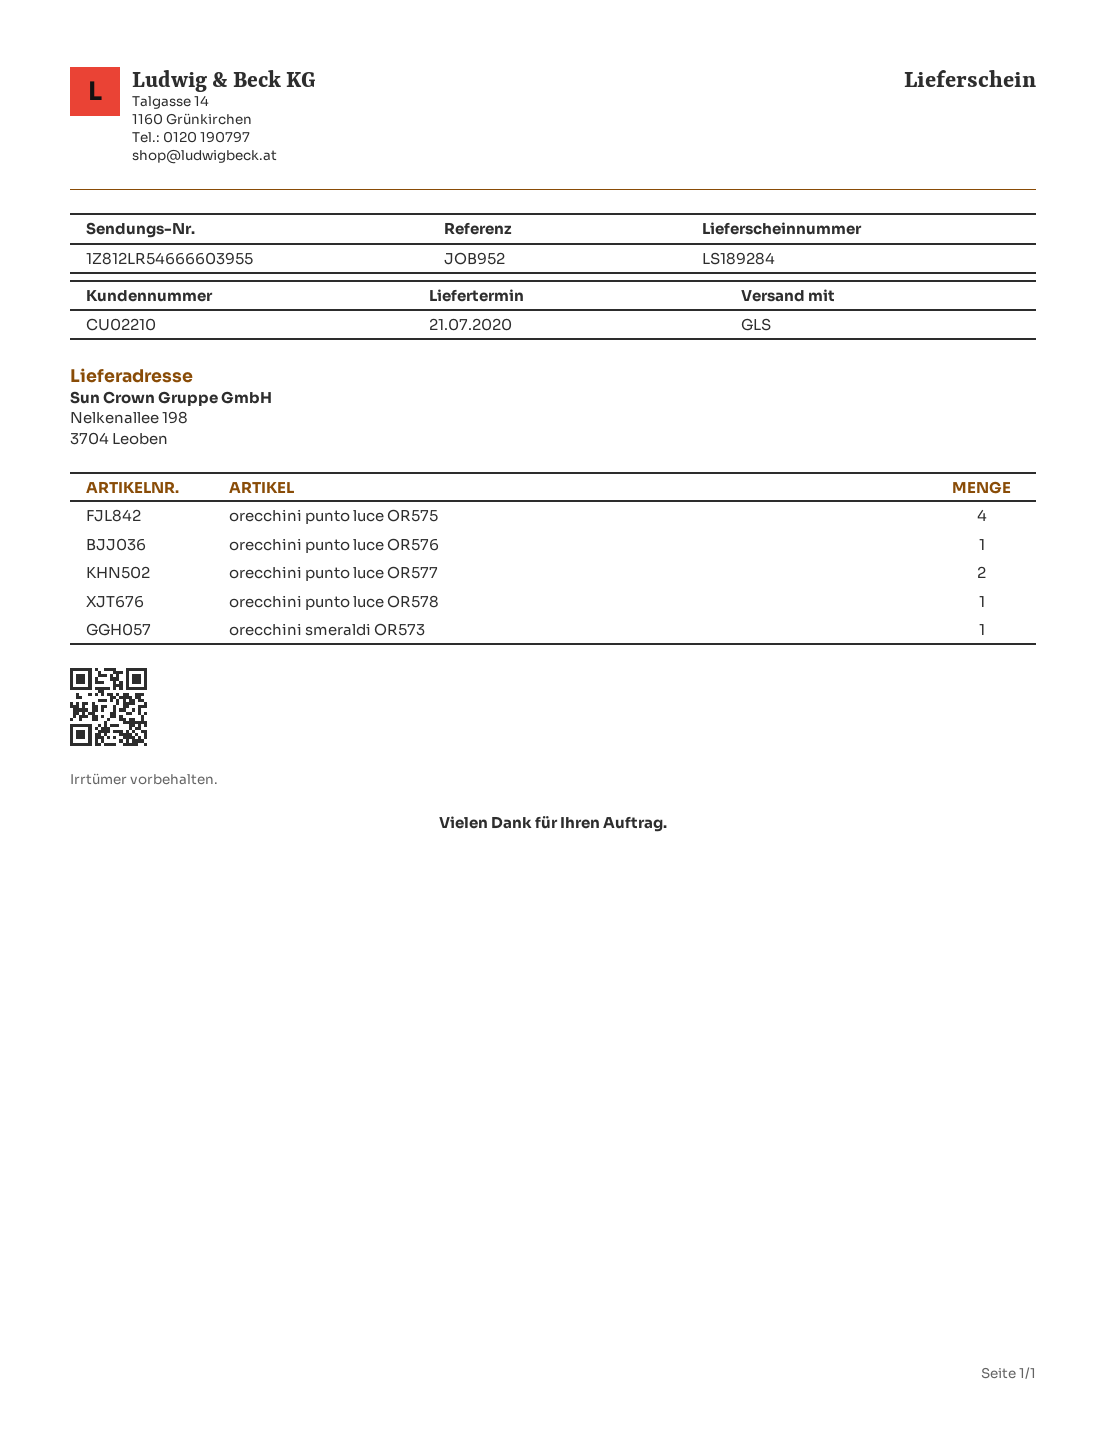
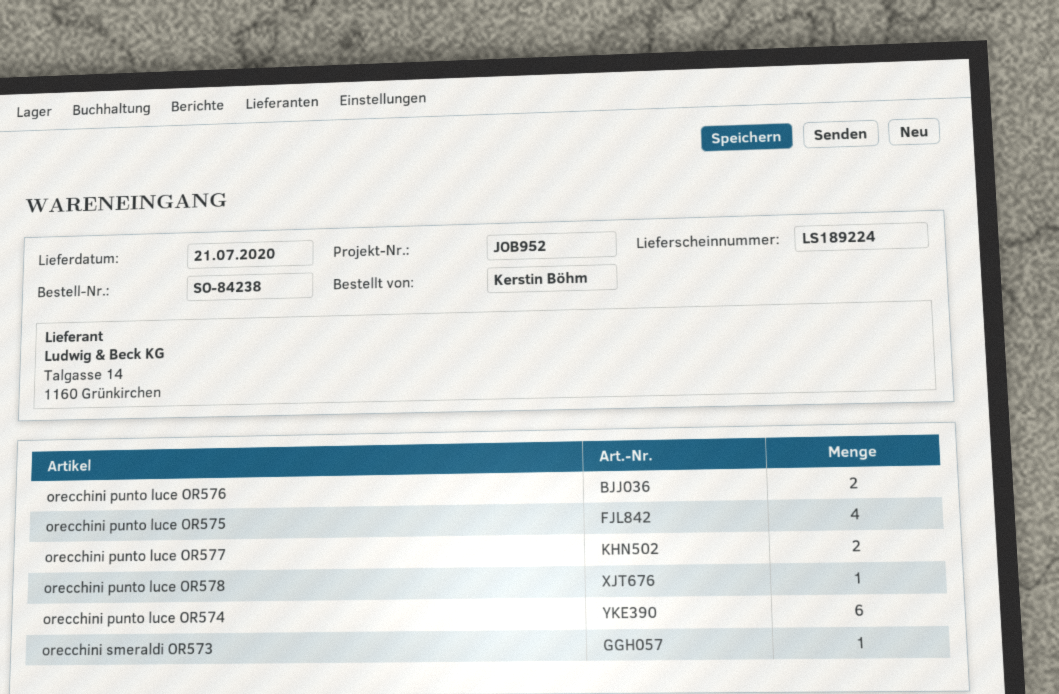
delivery note number: LS189284 -> LS189224
orecchini punto luce OR576: 1 -> 2
orecchini punto luce OR574: none -> 6

